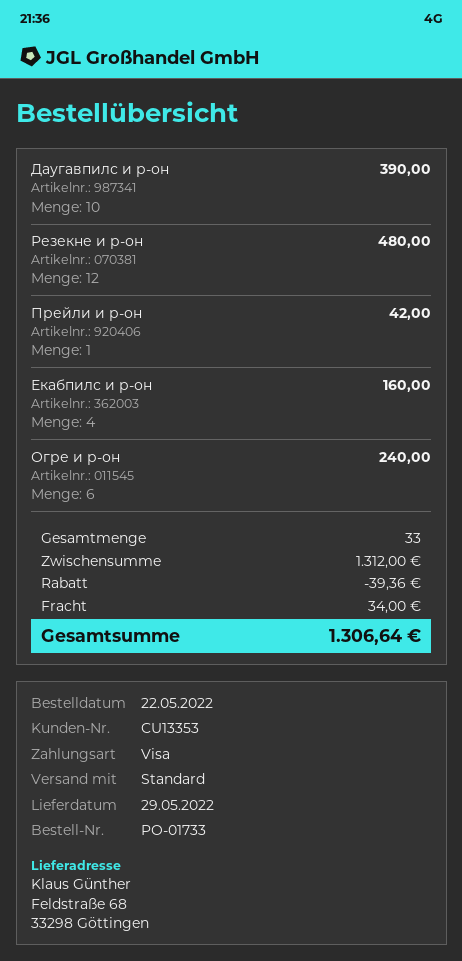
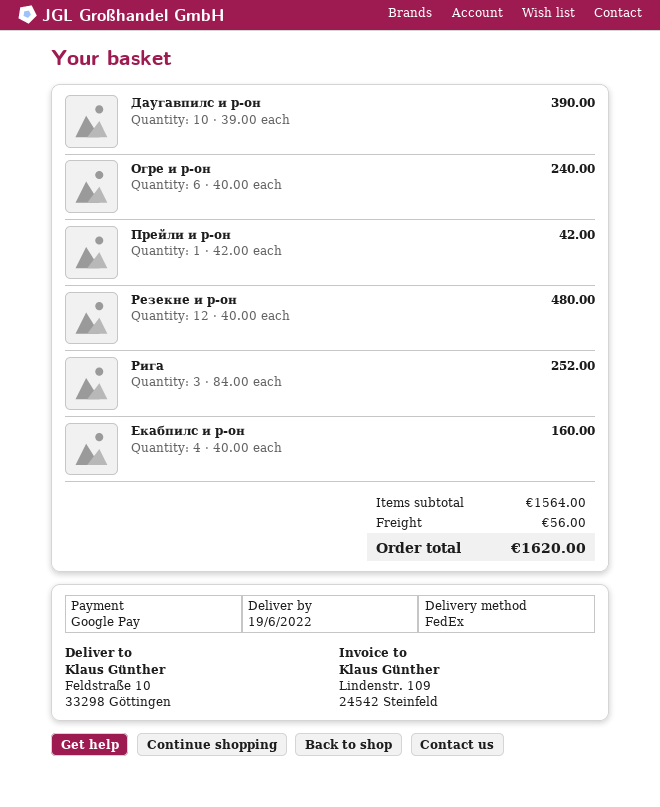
delivery date: 2022-05-29 -> 2022-06-19
payment method: Visa -> Google Pay
shipping method: standard -> FedEx
ship to: Feldstraße 68, 33298 Göttingen -> Feldstraße 10, 33298 Göttingen
Рига: none -> 3 for 252.00
subtotal: 1312.00 -> 1564.00
discount: 39.36 -> none
shipping: 34.00 -> 56.00
total: 1306.64 -> 1620.00

